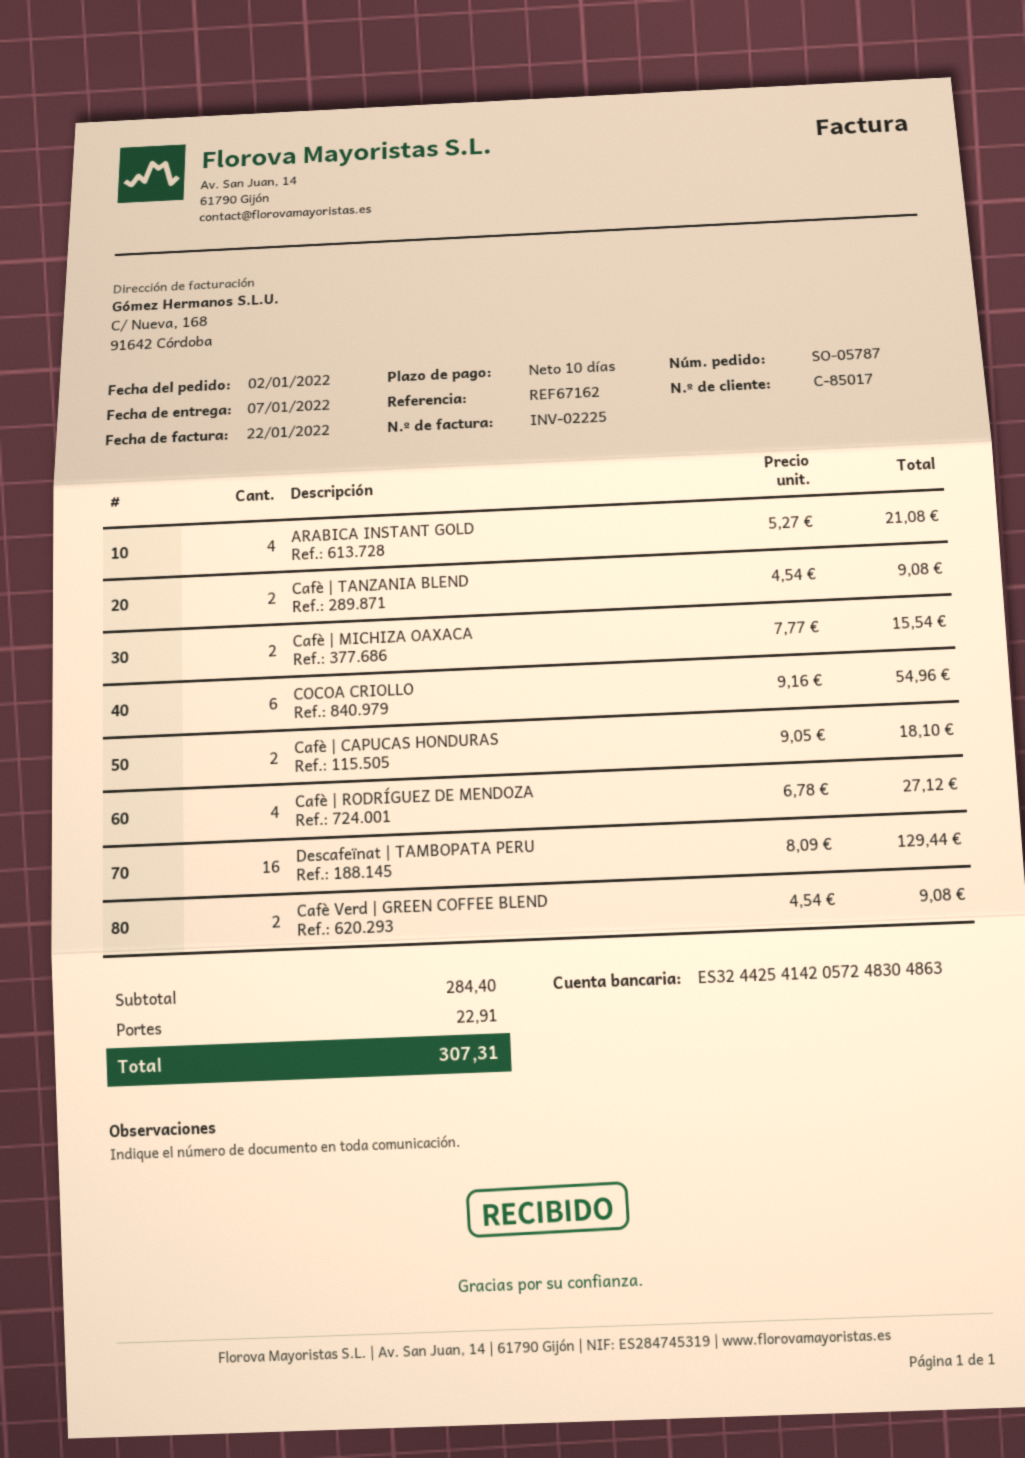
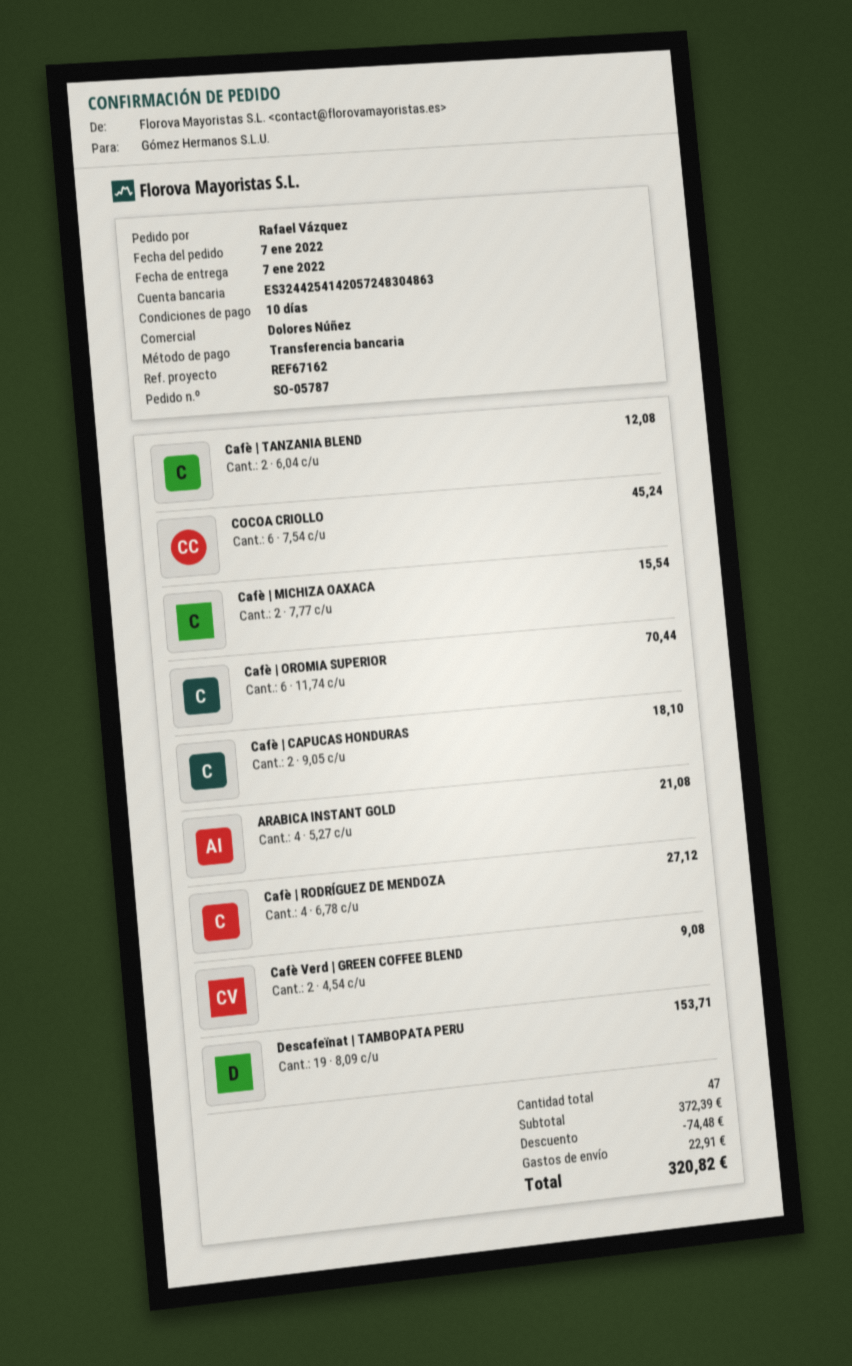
order date: 2022-01-02 -> 2022-01-07
Cafè | TANZANIA BLEND: 2 x 4.54 = 9.08 -> 2 x 6.04 = 12.08
COCOA CRIOLLO: 6 x 9.16 = 54.96 -> 6 x 7.54 = 45.24
Descafeïnat | TAMBOPATA PERU: 16 x 8.09 = 129.44 -> 19 x 8.09 = 153.71
Cafè | OROMIA SUPERIOR: none -> 6 x 11.74 = 70.44
subtotal: 284.40 -> 372.39
discount: none -> 74.48
total: 307.31 -> 320.82

